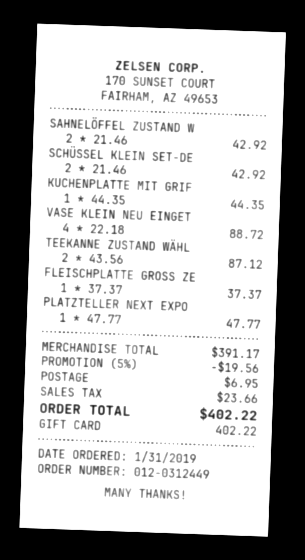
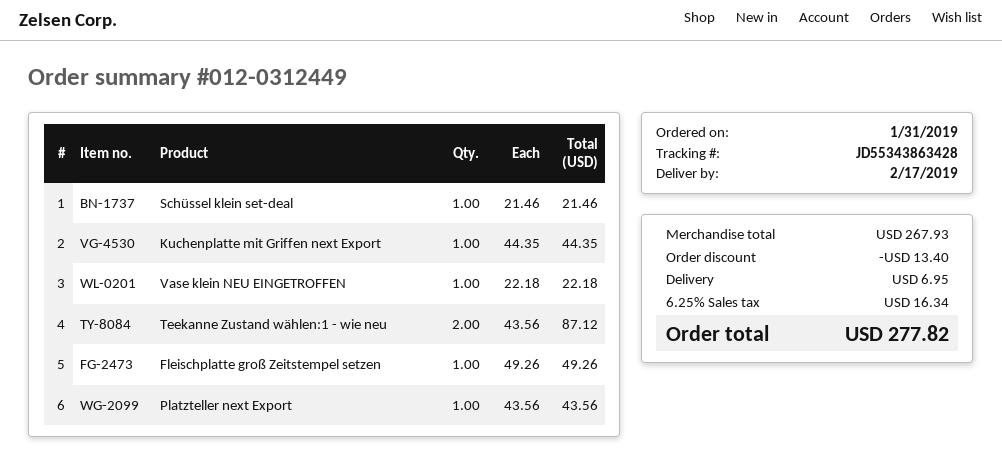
SAHNELÖFFEL ZUSTAND W: 2 x 21.46 = 42.92 -> none
SCHÜSSEL KLEIN SET-DE: 2 x 21.46 = 42.92 -> 1 x 21.46 = 21.46
VASE KLEIN NEU EINGET: 4 x 22.18 = 88.72 -> 1 x 22.18 = 22.18
FLEISCHPLATTE GROSS ZE: 1 x 37.37 = 37.37 -> 1 x 49.26 = 49.26
PLATZTELLER NEXT EXPO: 1 x 47.77 = 47.77 -> 1 x 43.56 = 43.56
subtotal: 391.17 -> 267.93
discount: 19.56 -> 13.40
tax: 23.66 -> 16.34
total: 402.22 -> 277.82

